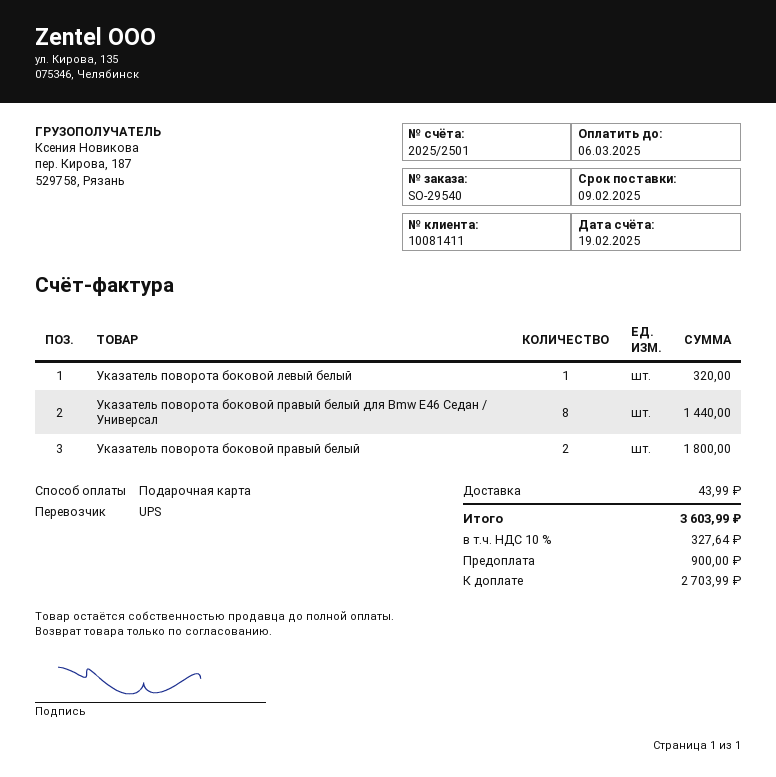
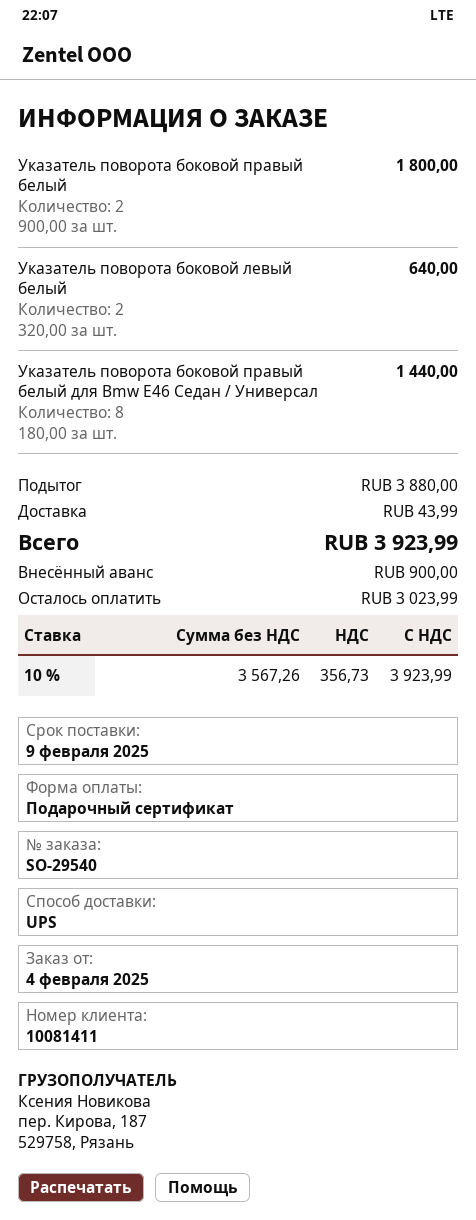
Указатель поворота боковой левый белый: 1 for 320.00 -> 2 for 640.00
tax: 10% = 327.64 -> 10% = 356.73
total: 3603.99 -> 3923.99
balance: 2703.99 -> 3023.99

